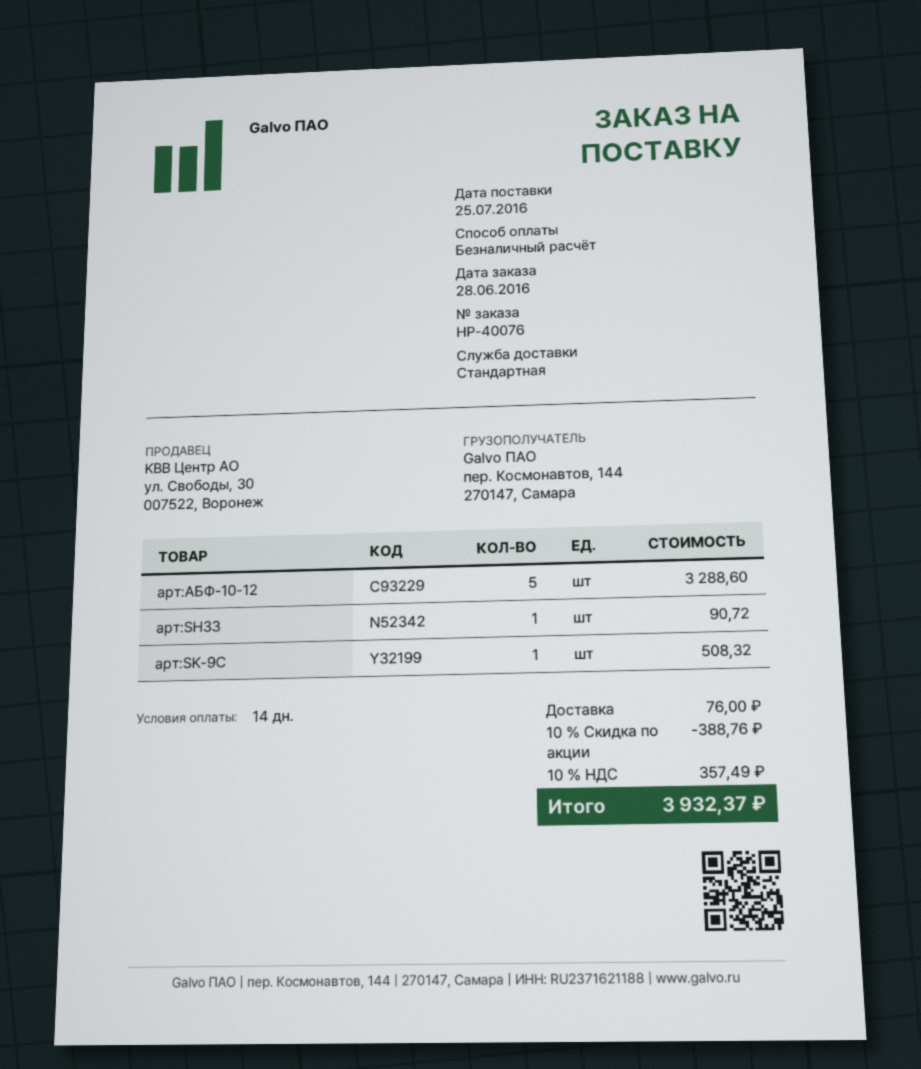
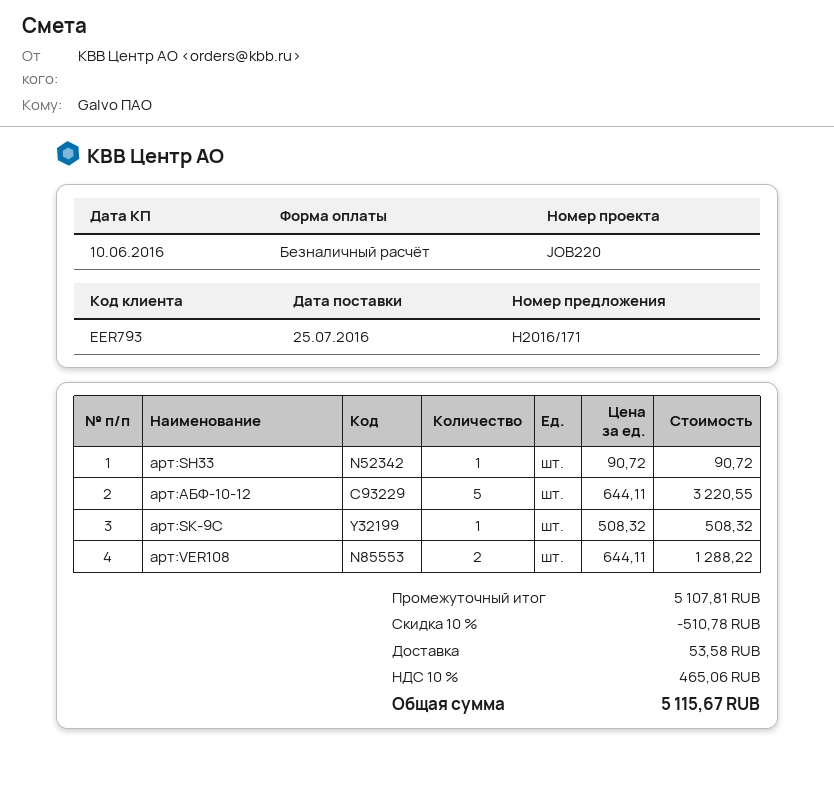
арт:АБФ-10-12: 5 for 3288.60 -> 5 for 3220.55
арт:VER108: none -> 2 for 1288.22
discount: 10% = 388.76 -> 10% = 510.78
shipping: 76.00 -> 53.58
tax: 10% = 357.49 -> 10% = 465.06
total: 3932.37 -> 5115.67

